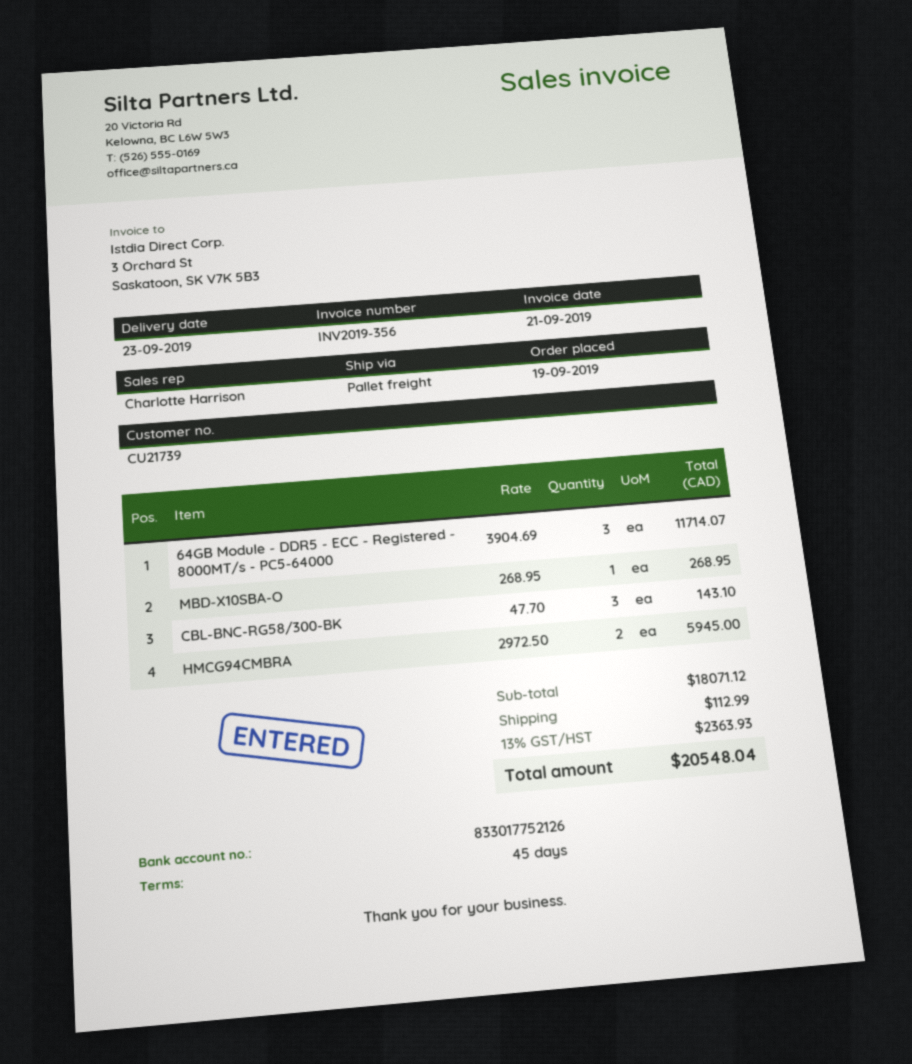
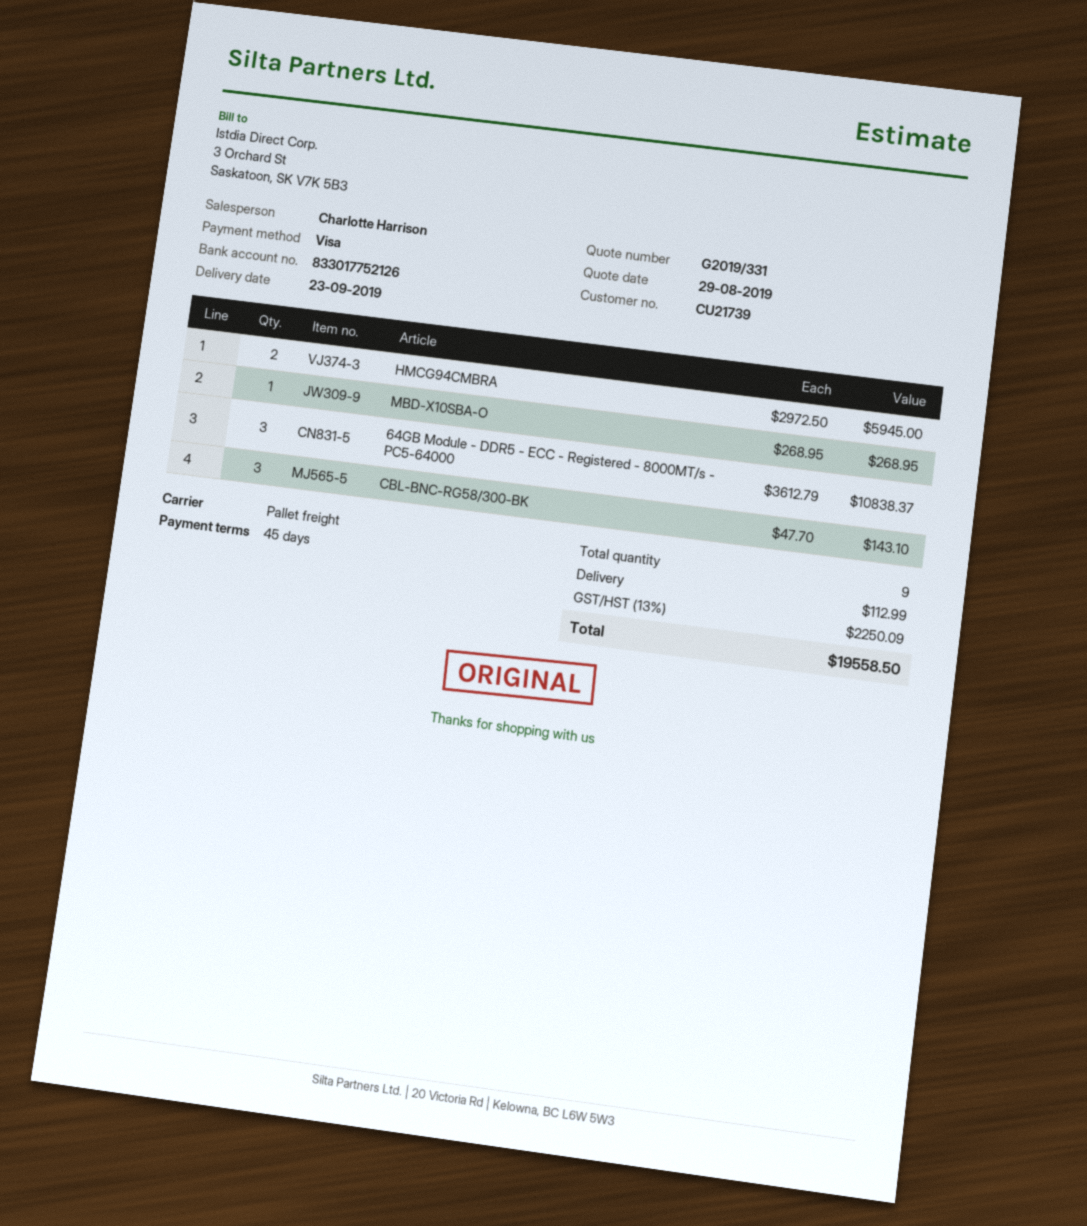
64GB Module - DDR5 - ECC - Registered - 8000MT/s - PC5-64000: 3 x 3904.69 = 11714.07 -> 3 x 3612.79 = 10838.37
tax: 13% = 2363.93 -> 13% = 2250.09
total: 20548.04 -> 19558.50

